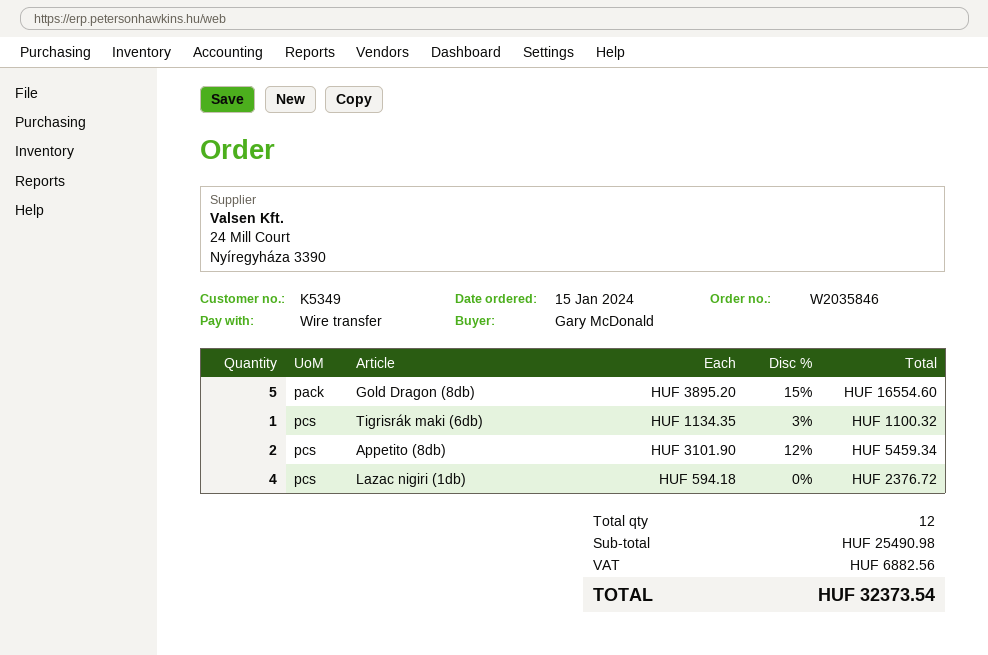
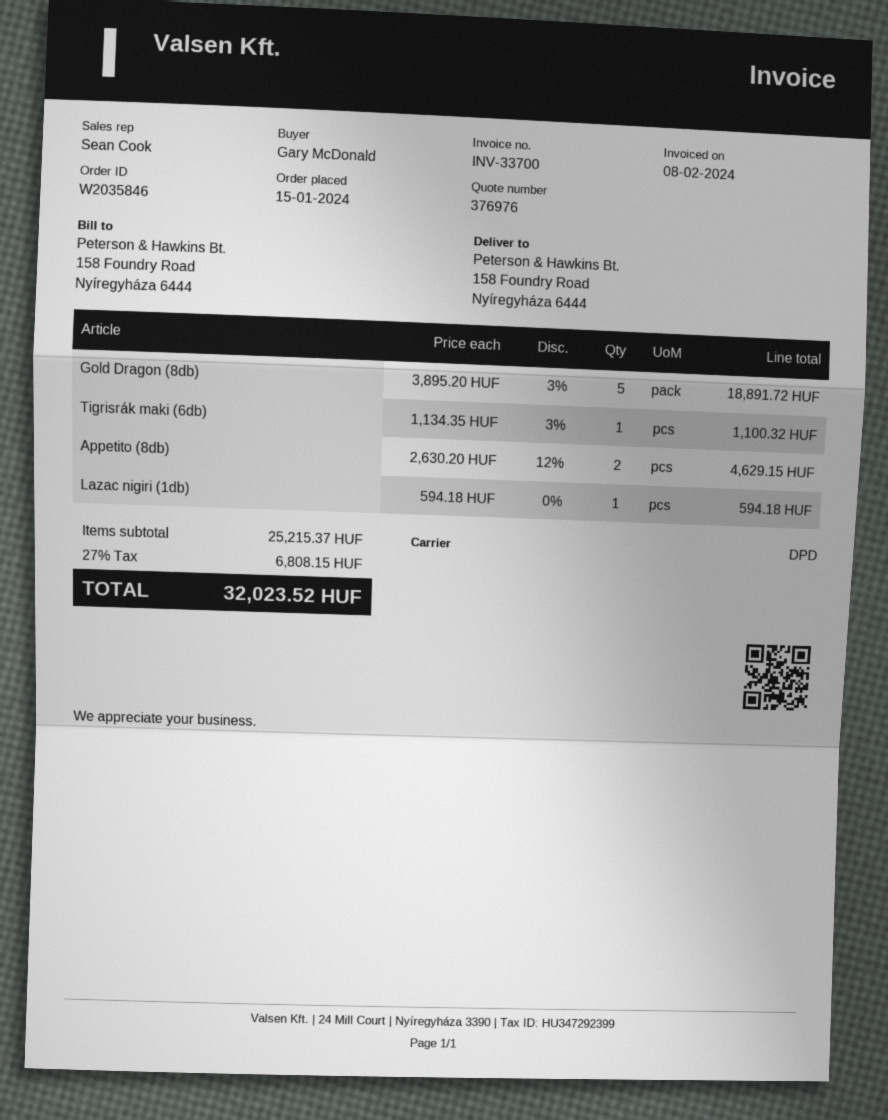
Gold Dragon (8db): 5 x 3895.20 - 15% = 16554.60 -> 5 x 3895.20 - 3% = 18891.72
Appetito (8db): 2 x 3101.90 - 12% = 5459.34 -> 2 x 2630.20 - 12% = 4629.15
Lazac nigiri (1db): 4 x 594.18 = 2376.72 -> 1 x 594.18 = 594.18
subtotal: 25490.98 -> 25215.37
tax: 6882.56 -> 6808.15
total: 32373.54 -> 32023.52

